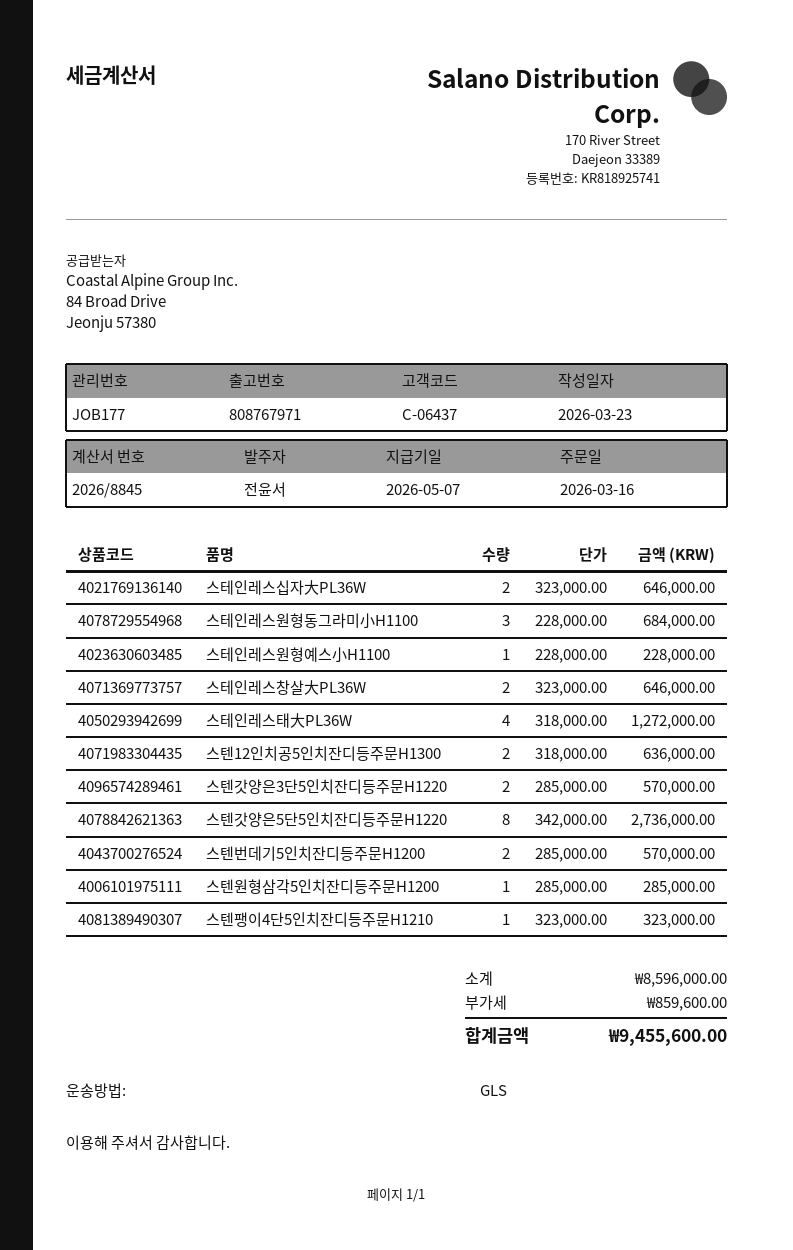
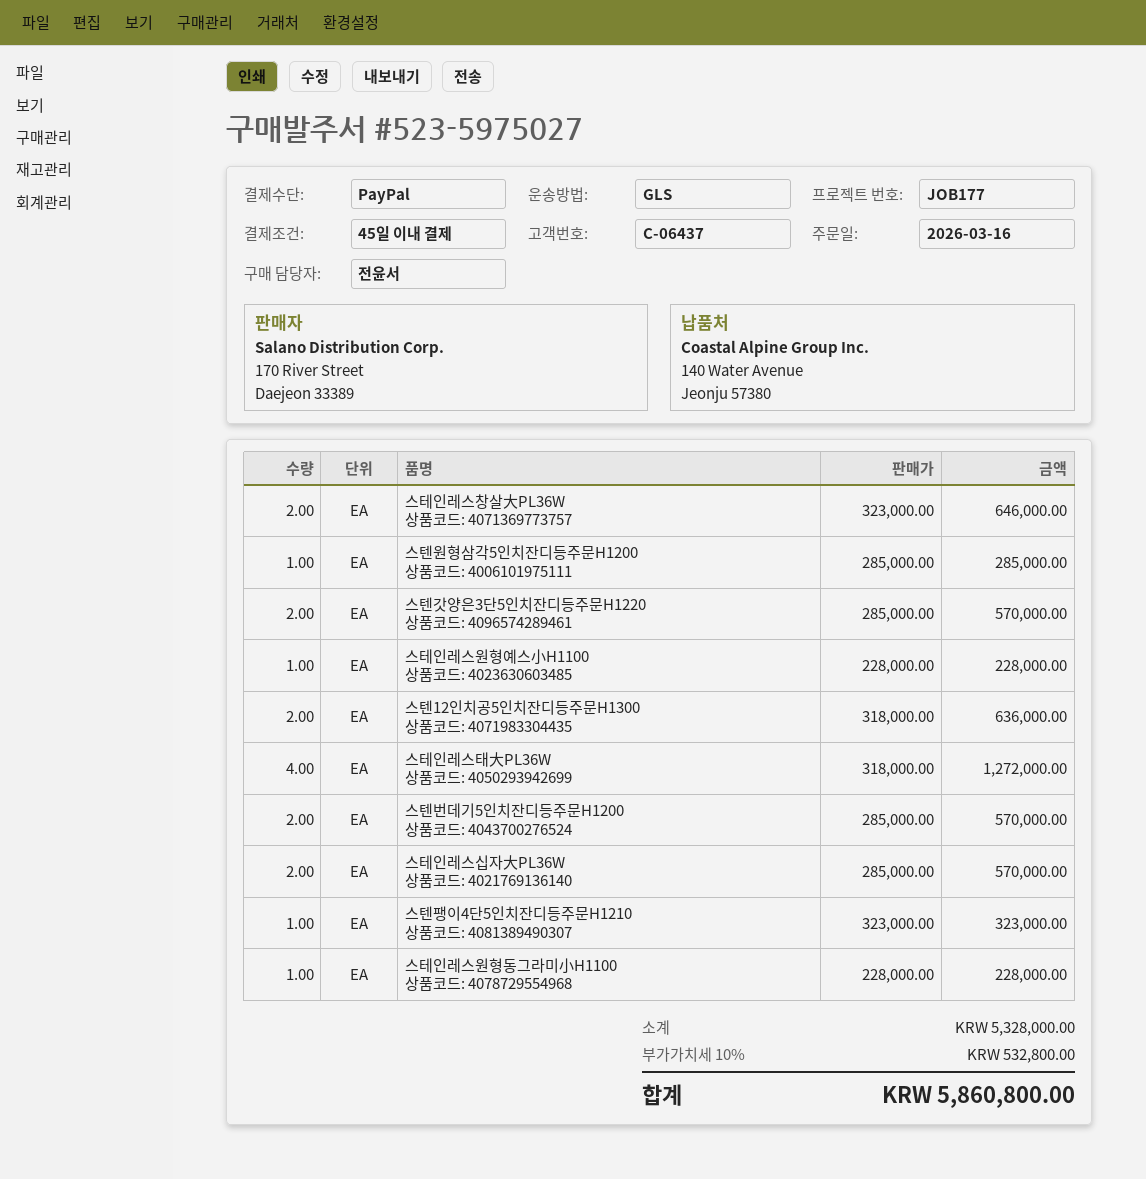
스테인레스십자大PL36W: 2 x 323000.00 = 646000.00 -> 2 x 285000.00 = 570000.00
스테인레스원형동그라미小H1100: 3 x 228000.00 = 684000.00 -> 1 x 228000.00 = 228000.00
스텐갓양은5단5인치잔디등주문H1220: 8 x 342000.00 = 2736000.00 -> none
subtotal: 8596000.00 -> 5328000.00
tax: 859600.00 -> 532800.00
total: 9455600.00 -> 5860800.00

